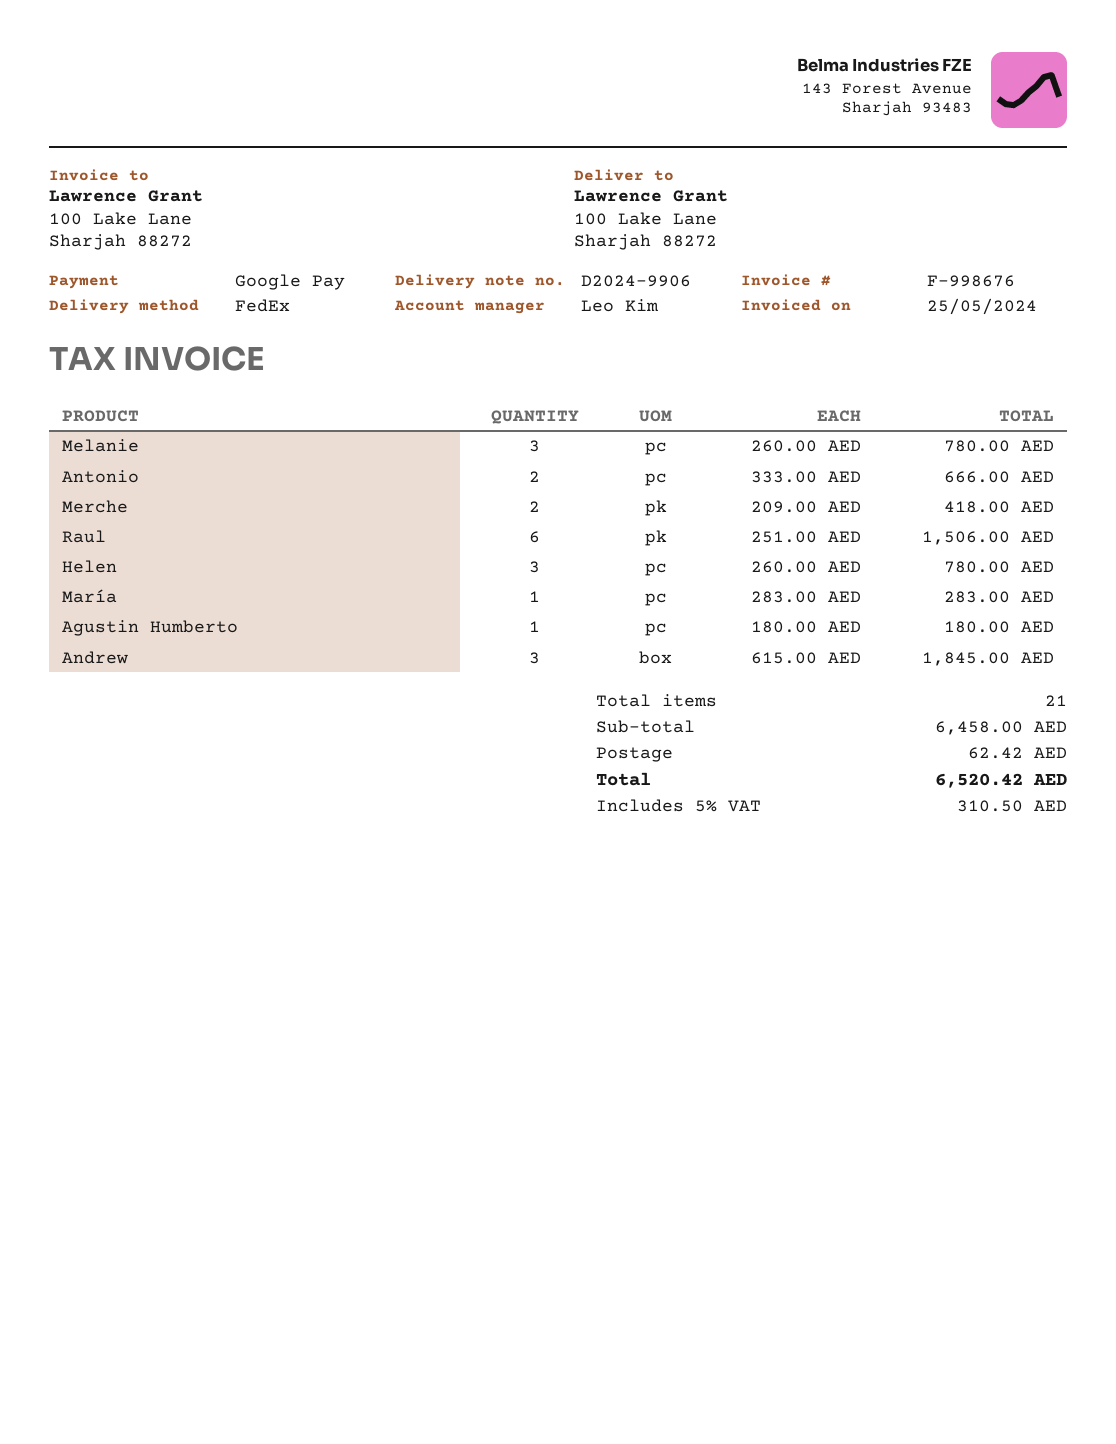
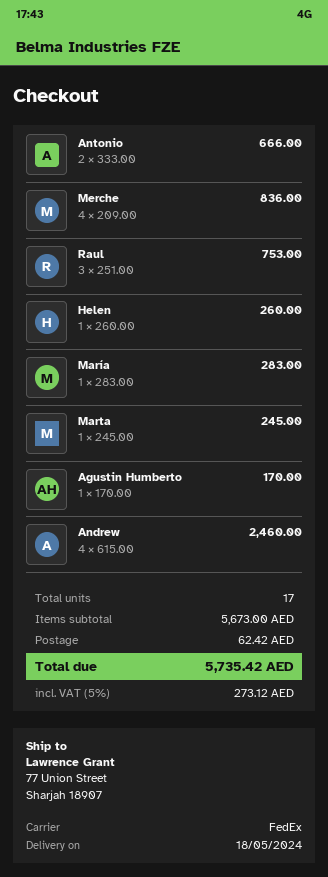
ship to: 100 Lake Lane, Sharjah 88272 -> 77 Union Street, Sharjah 18907
Melanie: 3 x 260.00 = 780.00 -> none
Merche: 2 x 209.00 = 418.00 -> 4 x 209.00 = 836.00
Raul: 6 x 251.00 = 1506.00 -> 3 x 251.00 = 753.00
Helen: 3 x 260.00 = 780.00 -> 1 x 260.00 = 260.00
Agustin Humberto: 1 x 180.00 = 180.00 -> 1 x 170.00 = 170.00
Andrew: 3 x 615.00 = 1845.00 -> 4 x 615.00 = 2460.00
Marta: none -> 1 x 245.00 = 245.00
total quantity: 21 -> 17
subtotal: 6458.00 -> 5673.00
tax: 5% = 310.50 -> 5% = 273.12
total: 6520.42 -> 5735.42

